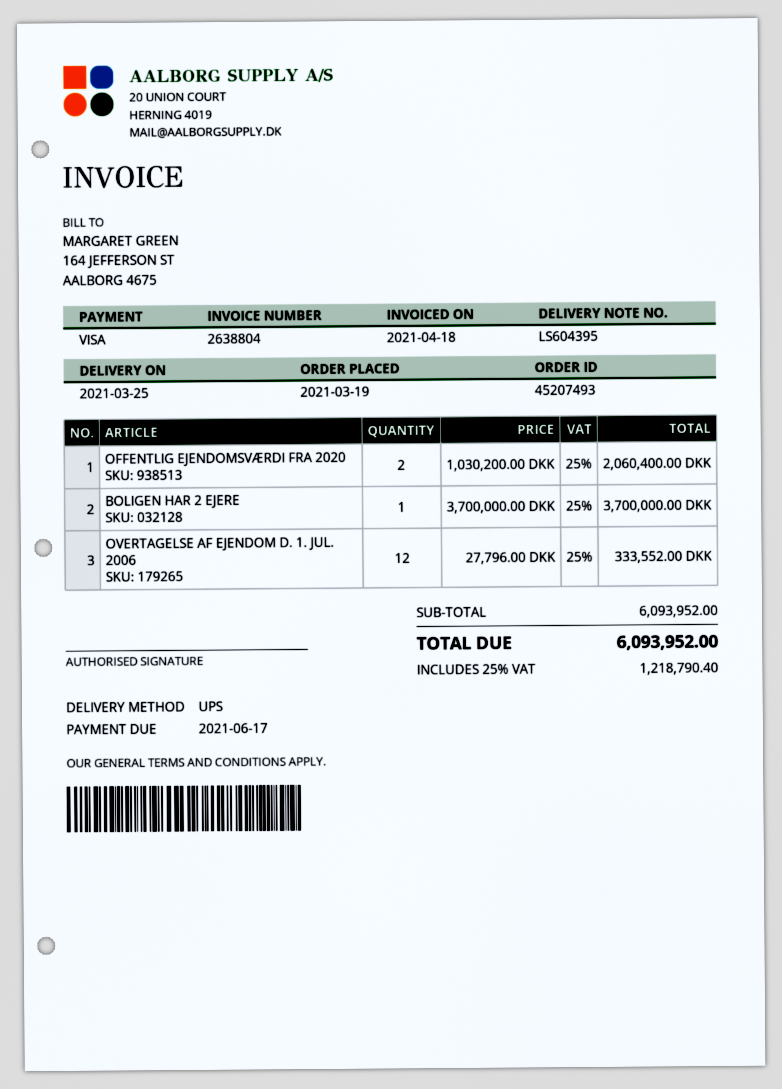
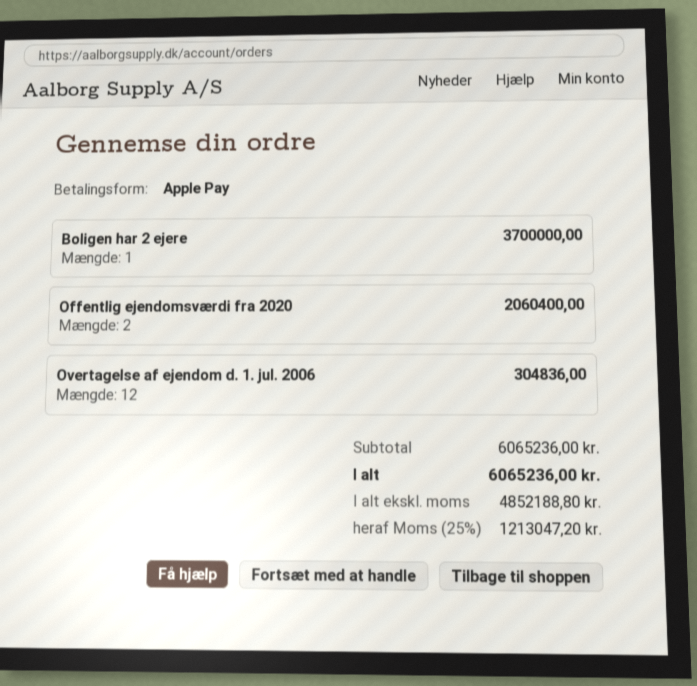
payment method: Visa -> Apple Pay
OVERTAGELSE AF EJENDOM D. 1. JUL. 2006: 12 for 333552.00 -> 12 for 304836.00
subtotal: 6093952.00 -> 6065236.00
tax: 25% = 1218790.40 -> 25% = 1213047.20
total: 6093952.00 -> 6065236.00

